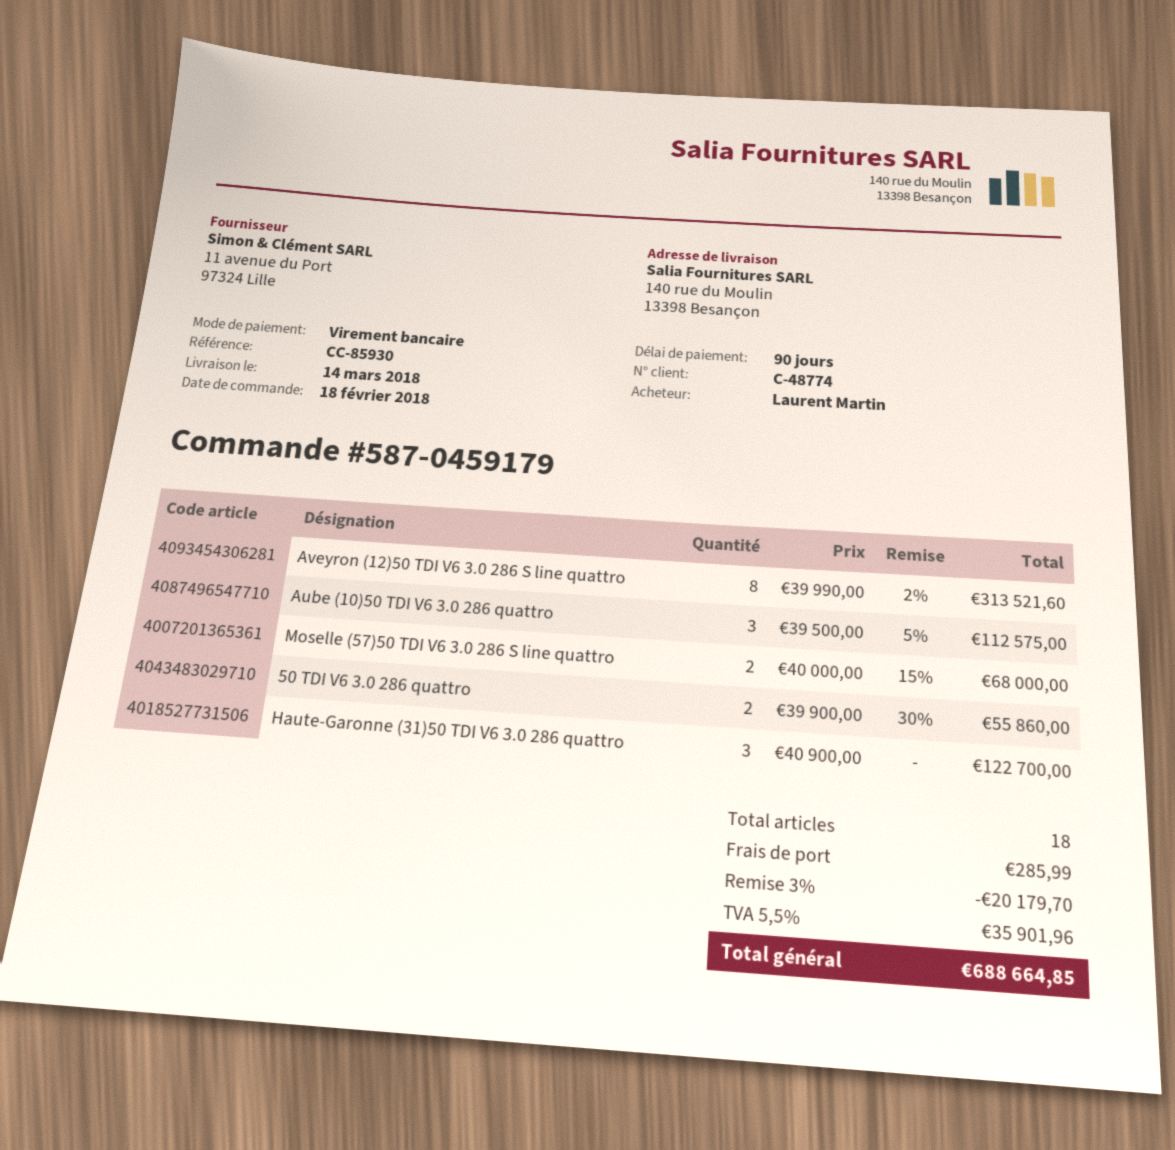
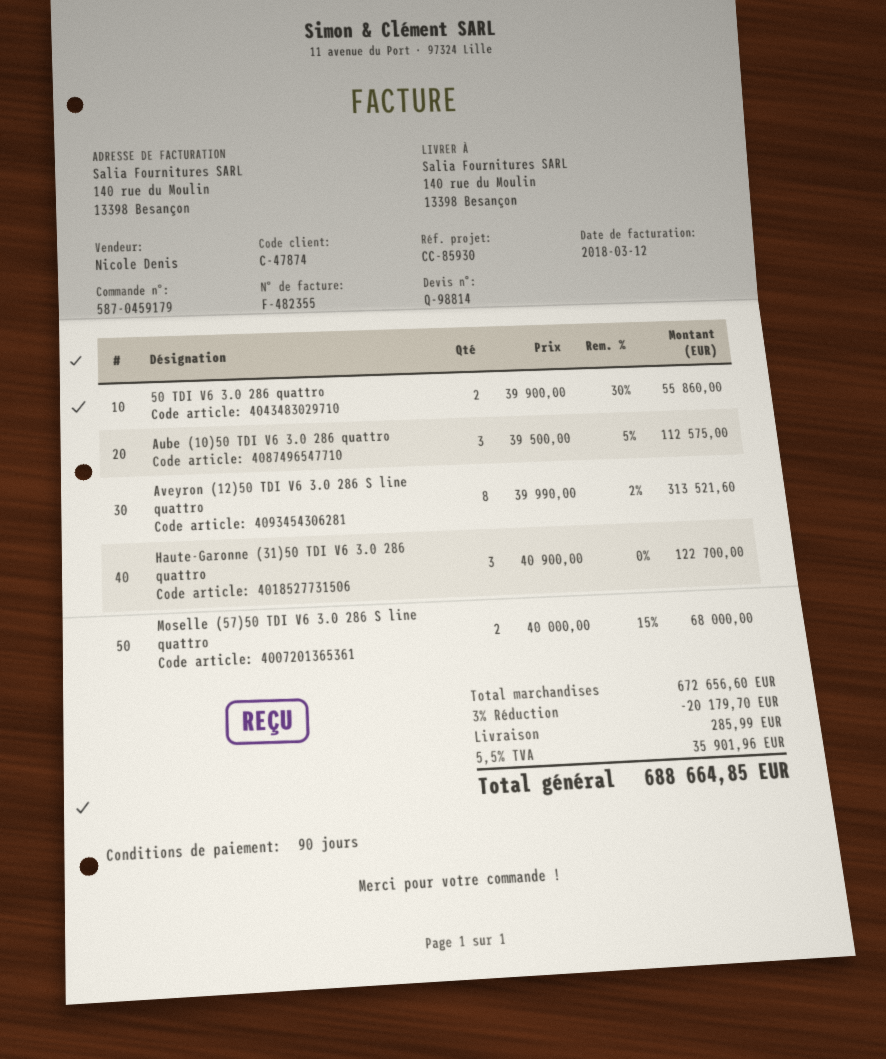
customer number: C-48774 -> C-47874

